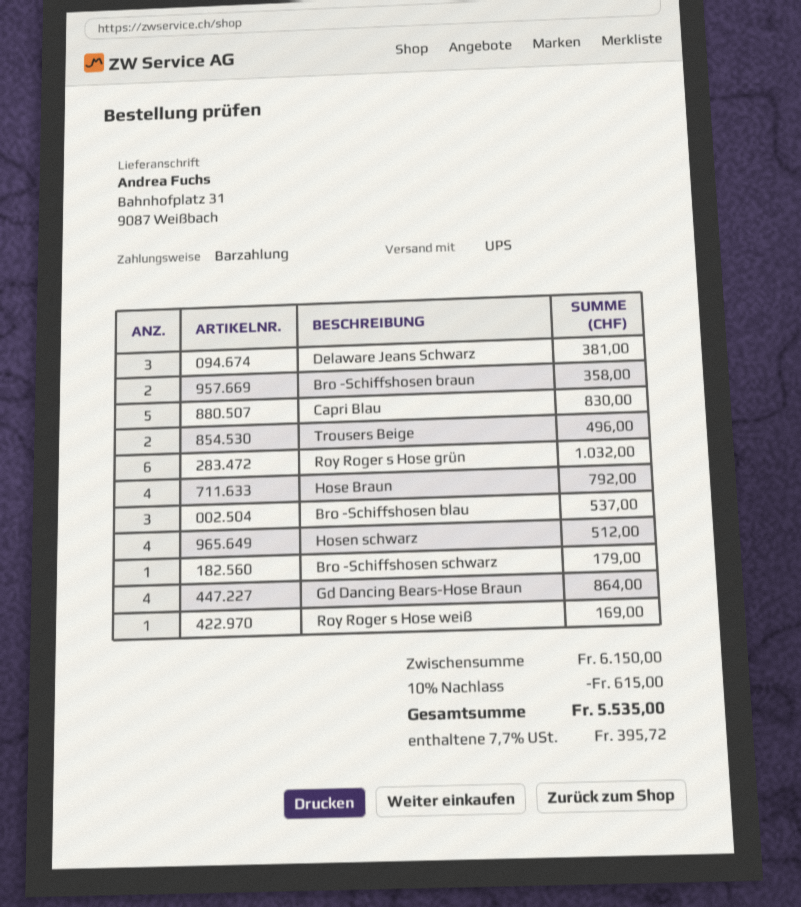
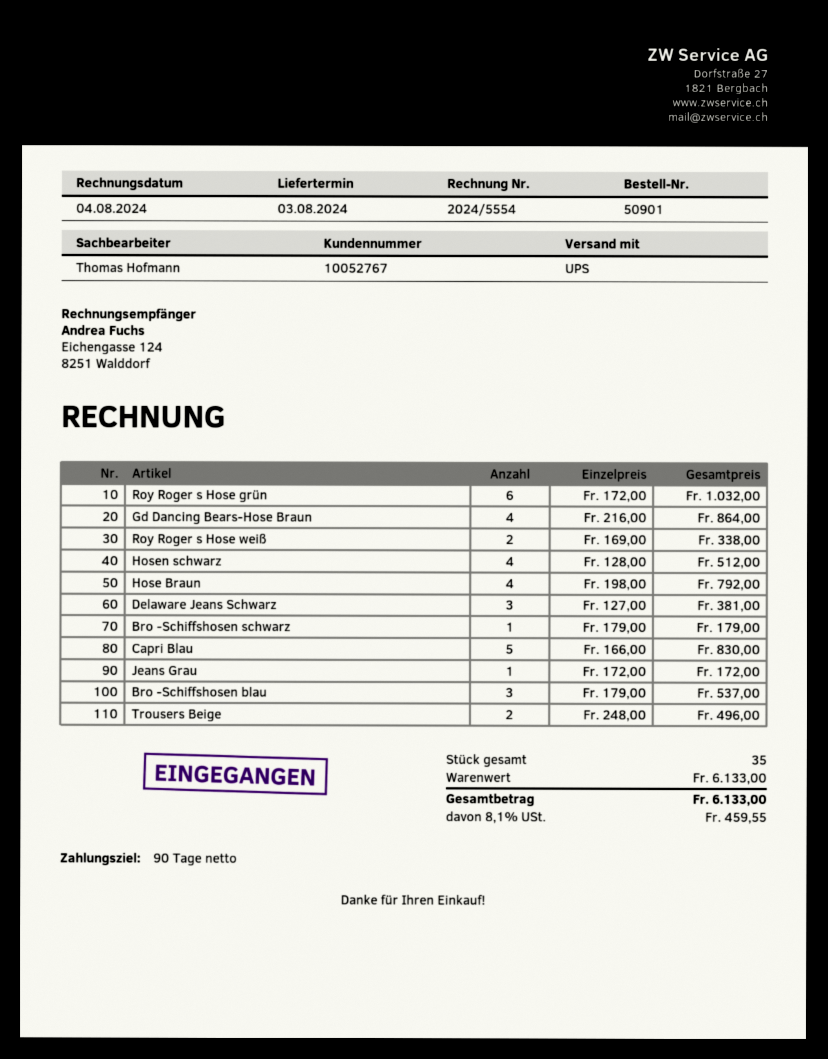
Bro -Schiffshosen braun: 2 for 358.00 -> none
Roy Roger s Hose weiß: 1 for 169.00 -> 2 for 338.00
Jeans Grau: none -> 1 for 172.00
subtotal: 6150.00 -> 6133.00
discount: 10% = 615.00 -> none
tax: 7.7% = 395.72 -> 8.1% = 459.55
total: 5535.00 -> 6133.00

